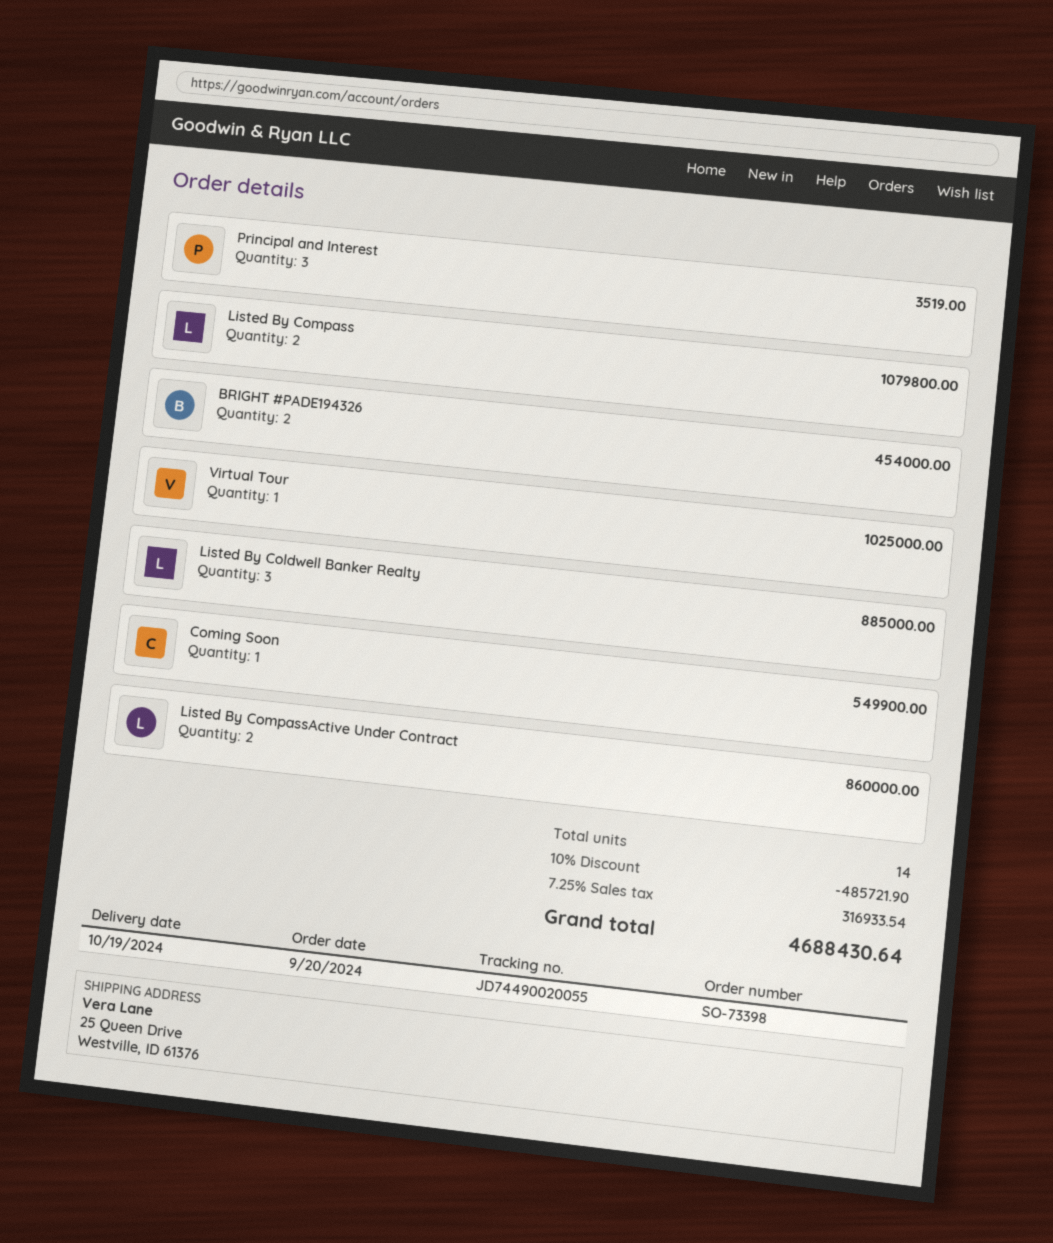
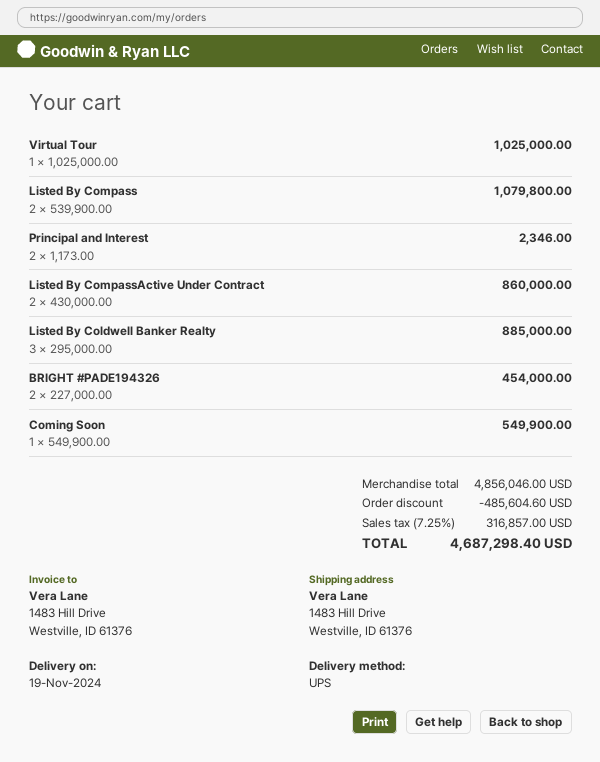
delivery date: 2024-10-19 -> 2024-11-19
ship to: 25 Queen Drive, Westville, ID 61376 -> 1483 Hill Drive, Westville, ID 61376
Principal and Interest: 3 for 3519.00 -> 2 for 2346.00
discount: 485721.90 -> 485604.60
tax: 7.25% = 316933.54 -> 7.25% = 316857.00
total: 4688430.64 -> 4687298.40

